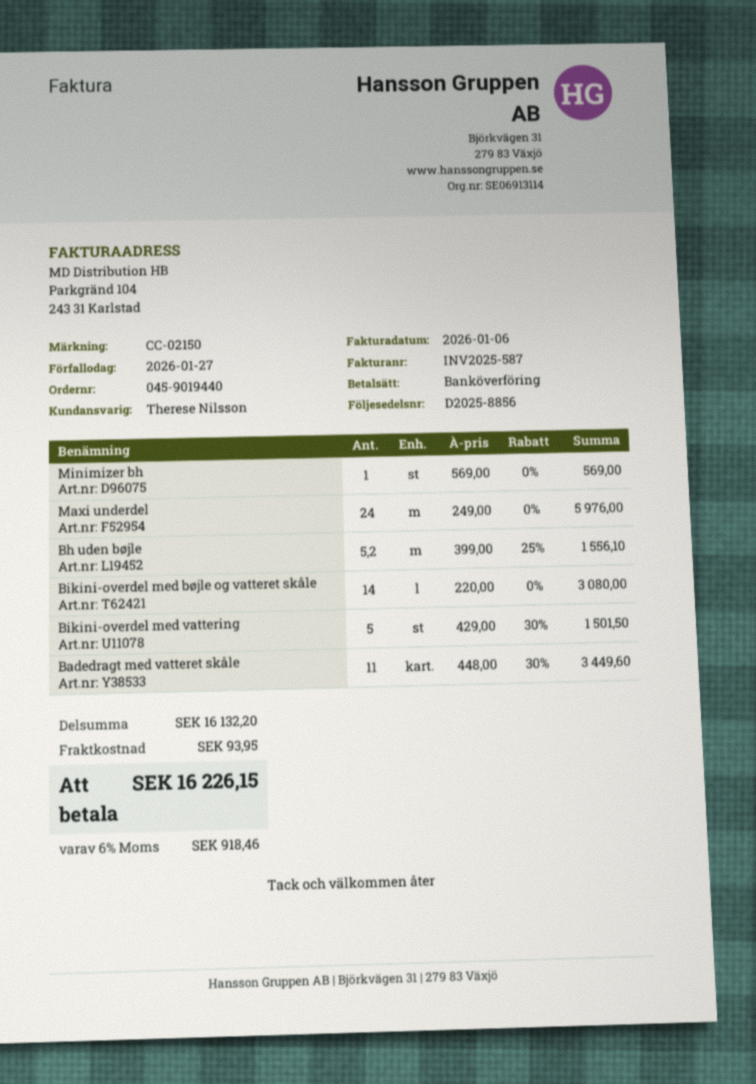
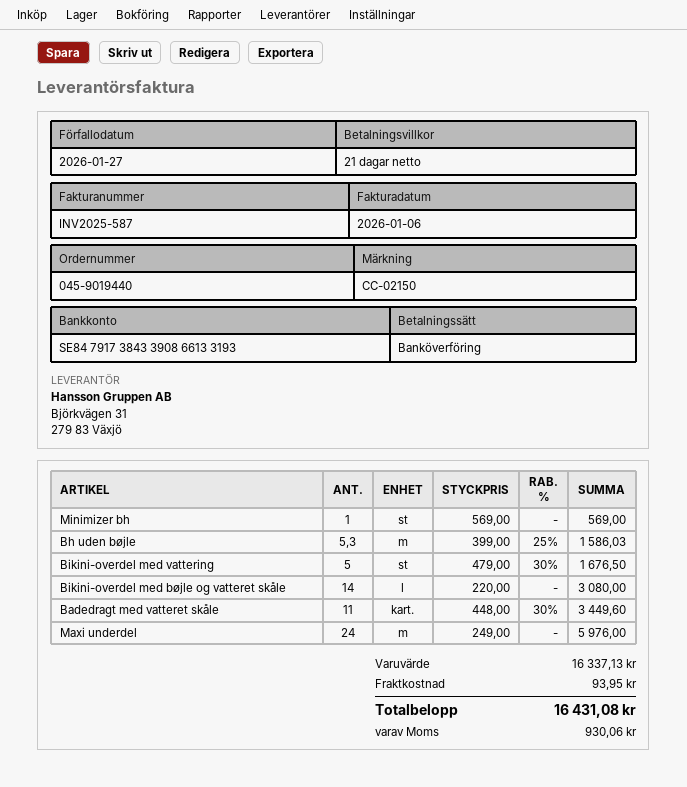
Bh uden bøjle: 5.2 x 399.00 - 25% = 1556.10 -> 5.3 x 399.00 - 25% = 1586.03
Bikini-overdel med vattering: 5 x 429.00 - 30% = 1501.50 -> 5 x 479.00 - 30% = 1676.50
subtotal: 16132.20 -> 16337.13
tax: 918.46 -> 930.06
total: 16226.15 -> 16431.08

